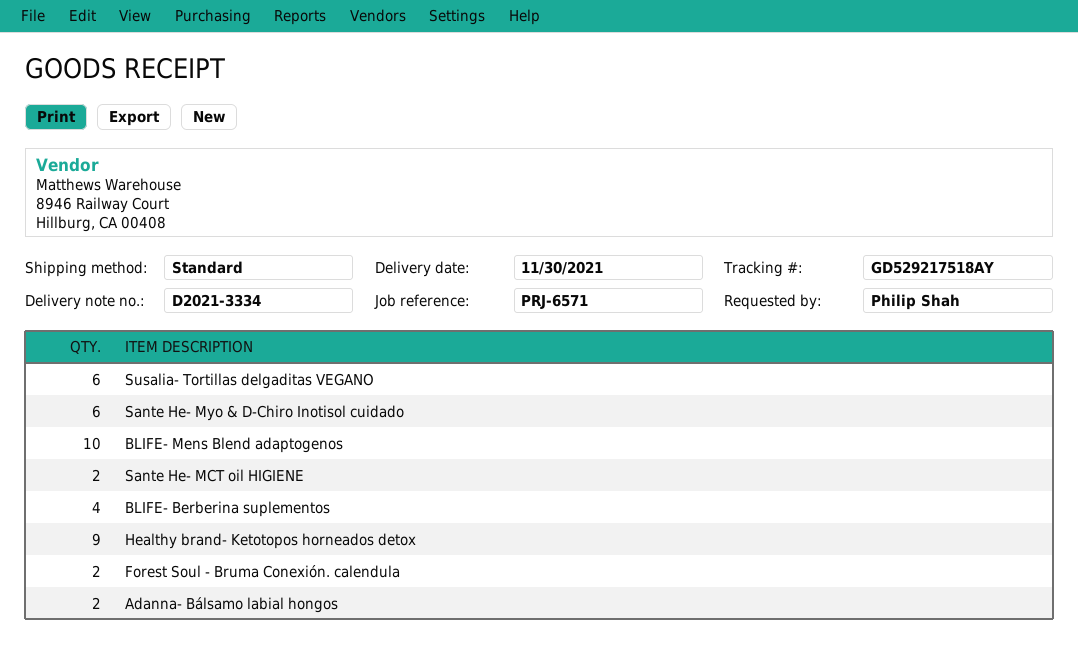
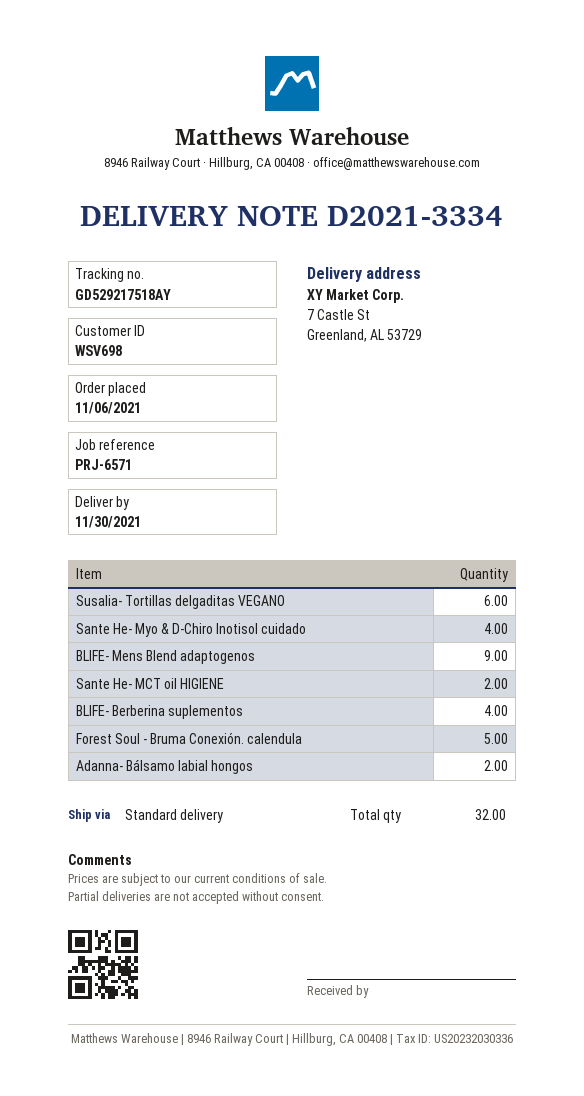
Sante He- Myo & D-Chiro Inotisol cuidado: 6 -> 4
BLIFE- Mens Blend adaptogenos: 10 -> 9
Healthy brand- Ketotopos horneados detox: 9 -> none
Forest Soul - Bruma Conexión. calendula: 2 -> 5

